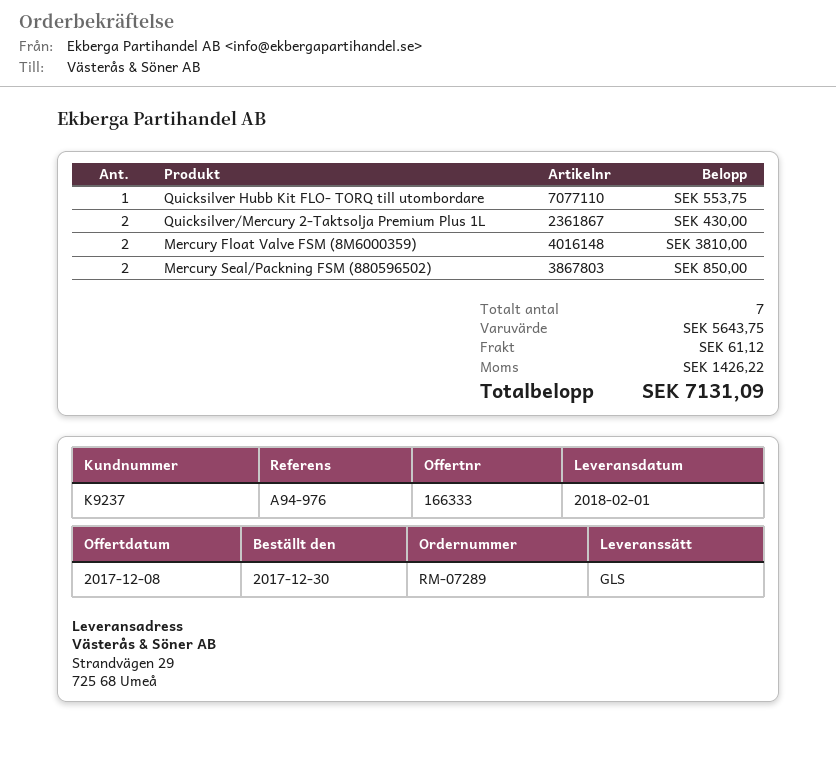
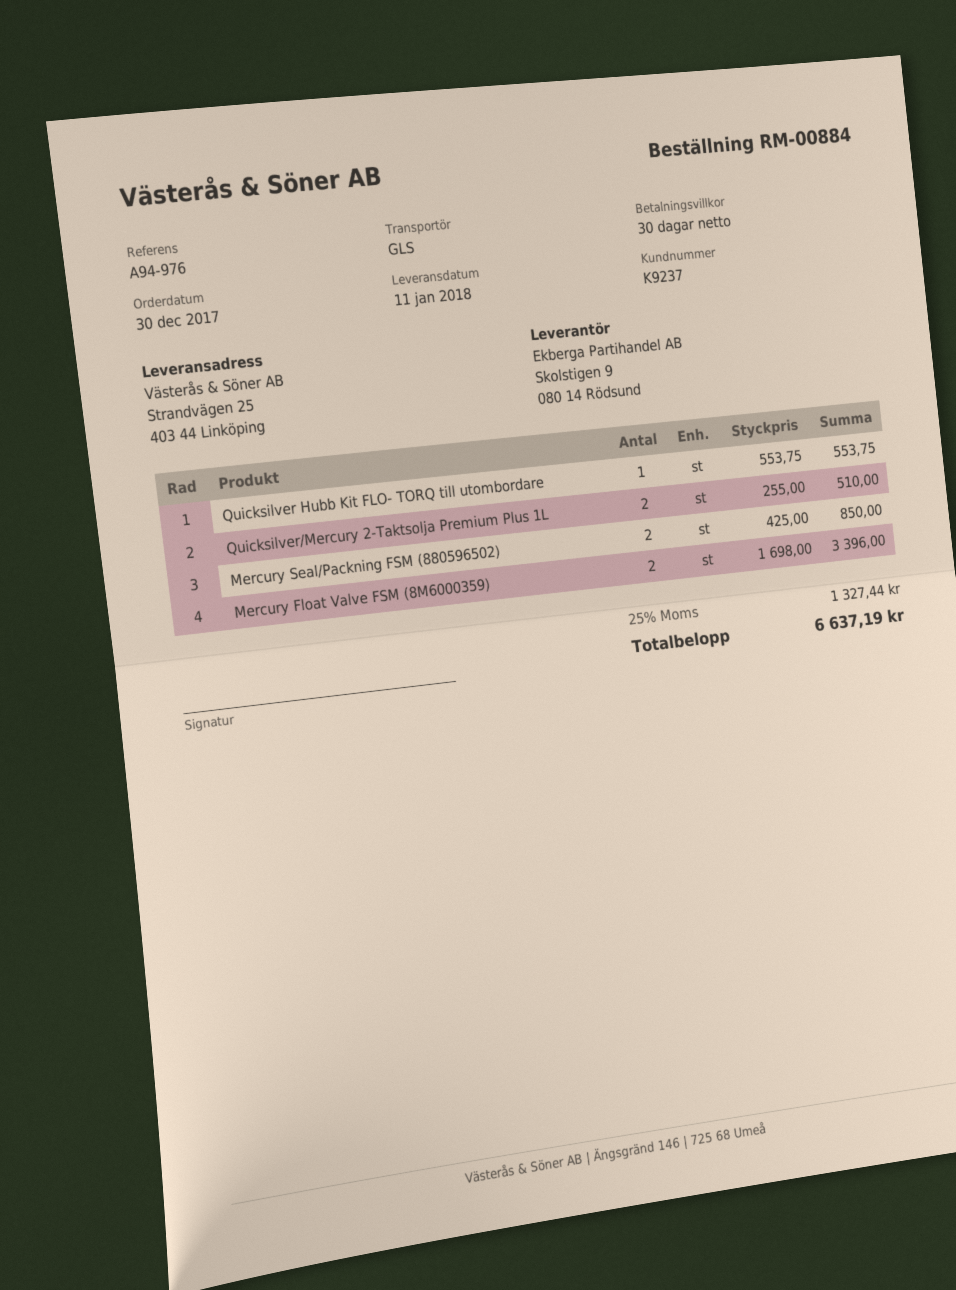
order number: RM-07289 -> RM-00884
delivery date: 2018-02-01 -> 2018-01-11
ship to: Strandvägen 29, 725 68 Umeå -> Strandvägen 25, 403 44 Linköping
Quicksilver/Mercury 2-Taktsolja Premium Plus 1L: 2 for 430.00 -> 2 for 510.00
Mercury Float Valve FSM (8M6000359): 2 for 3810.00 -> 2 for 3396.00
shipping: 61.12 -> none
tax: 1426.22 -> 1327.44
total: 7131.09 -> 6637.19

